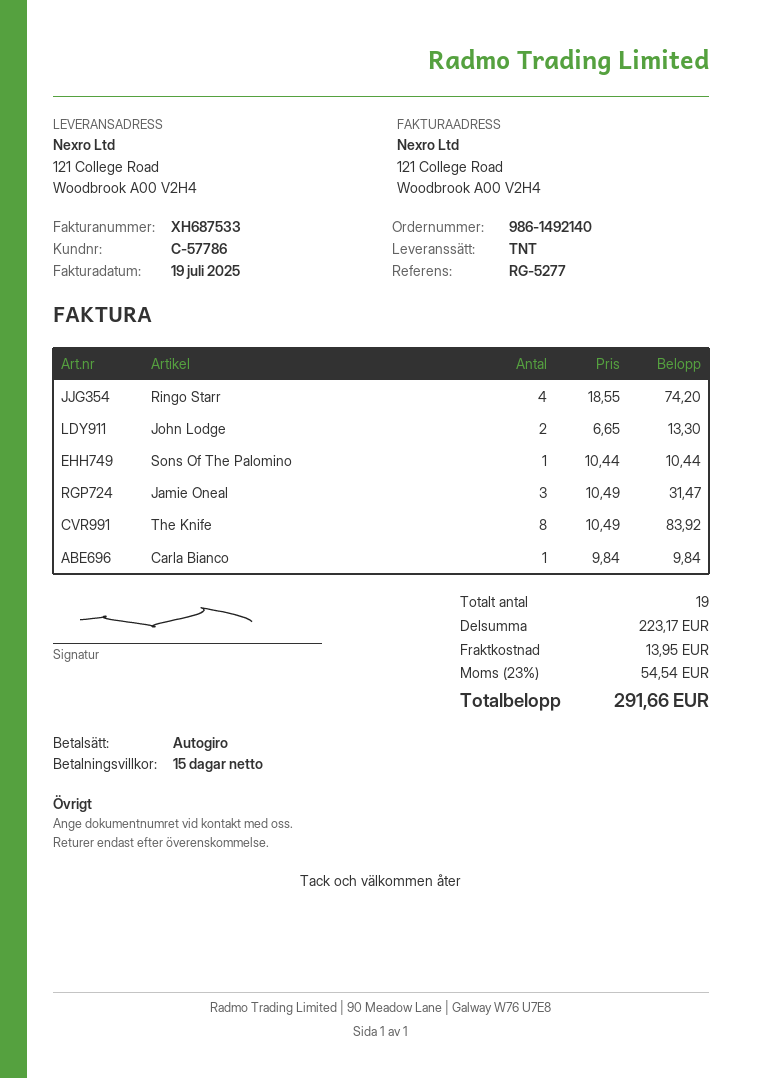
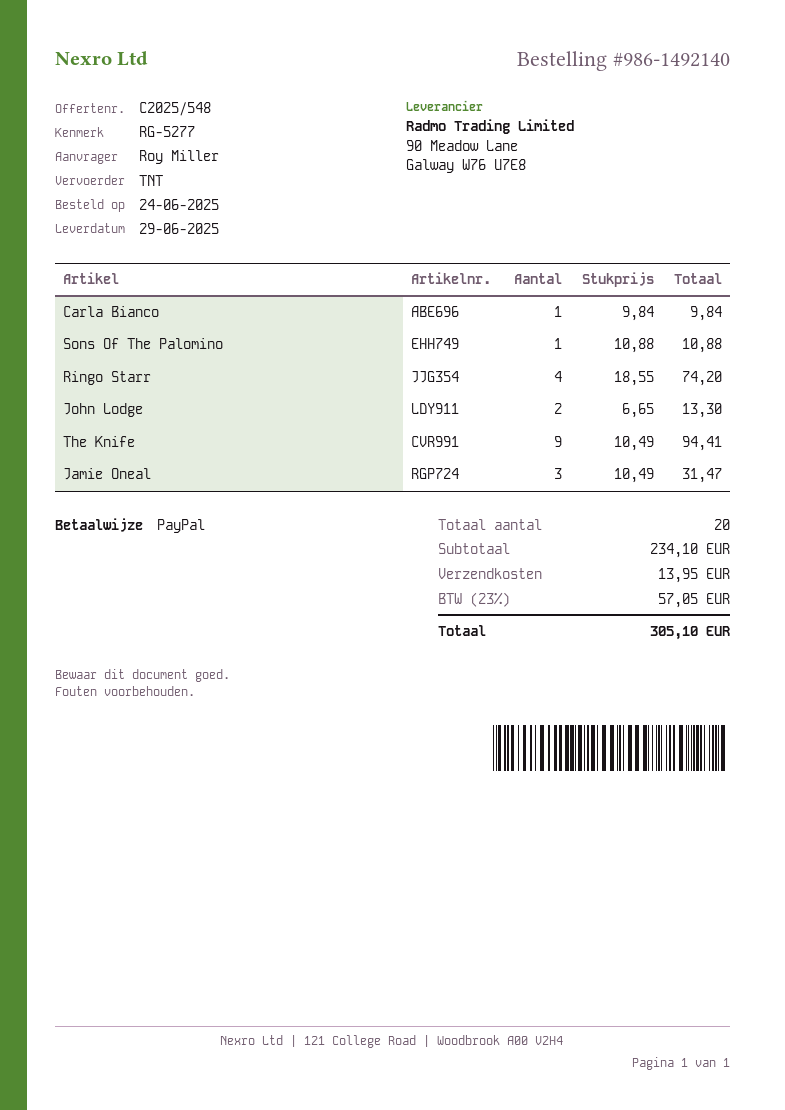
payment method: direct debit -> PayPal
Sons Of The Palomino: 1 x 10.44 = 10.44 -> 1 x 10.88 = 10.88
The Knife: 8 x 10.49 = 83.92 -> 9 x 10.49 = 94.41
total quantity: 19 -> 20
subtotal: 223.17 -> 234.10
tax: 23% = 54.54 -> 23% = 57.05
total: 291.66 -> 305.10

